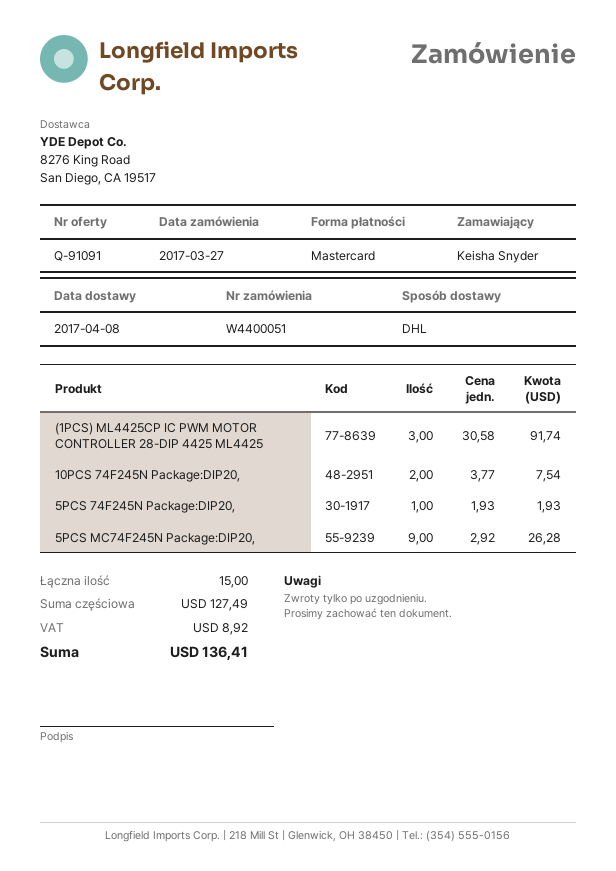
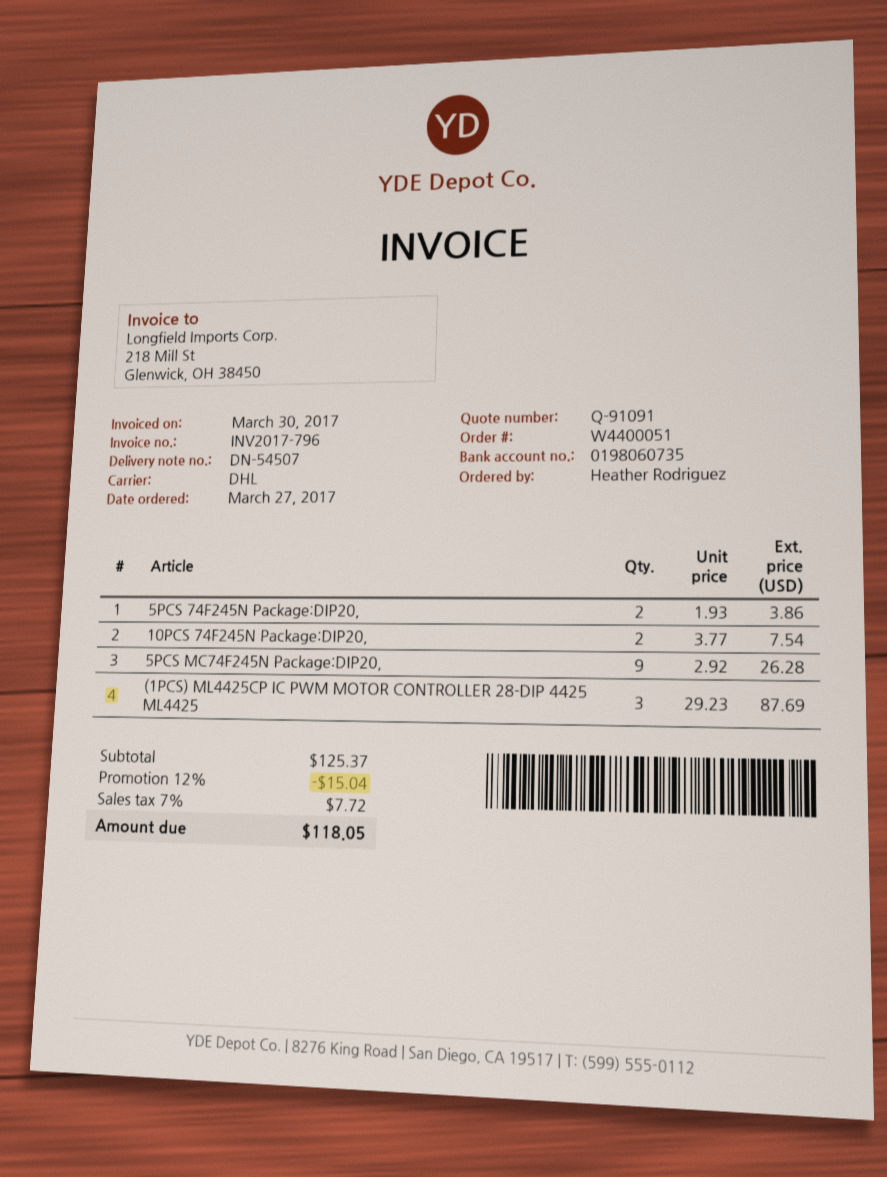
ordered by: Keisha Snyder -> Heather Rodriguez
(1PCS) ML4425CP IC PWM MOTOR CONTROLLER 28-DIP 4425 ML4425: 3 x 30.58 = 91.74 -> 3 x 29.23 = 87.69
5PCS 74F245N Package:DIP20,: 1 x 1.93 = 1.93 -> 2 x 1.93 = 3.86
subtotal: 127.49 -> 125.37
discount: none -> 12% = 15.04
tax: 8.92 -> 7.72
total: 136.41 -> 118.05

